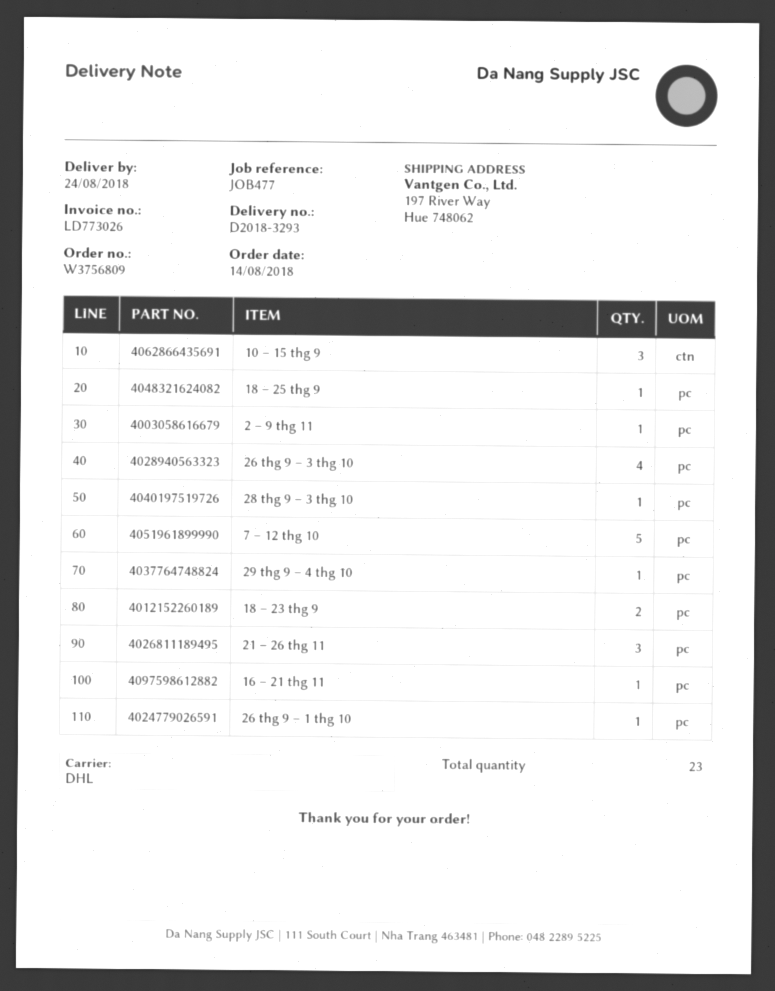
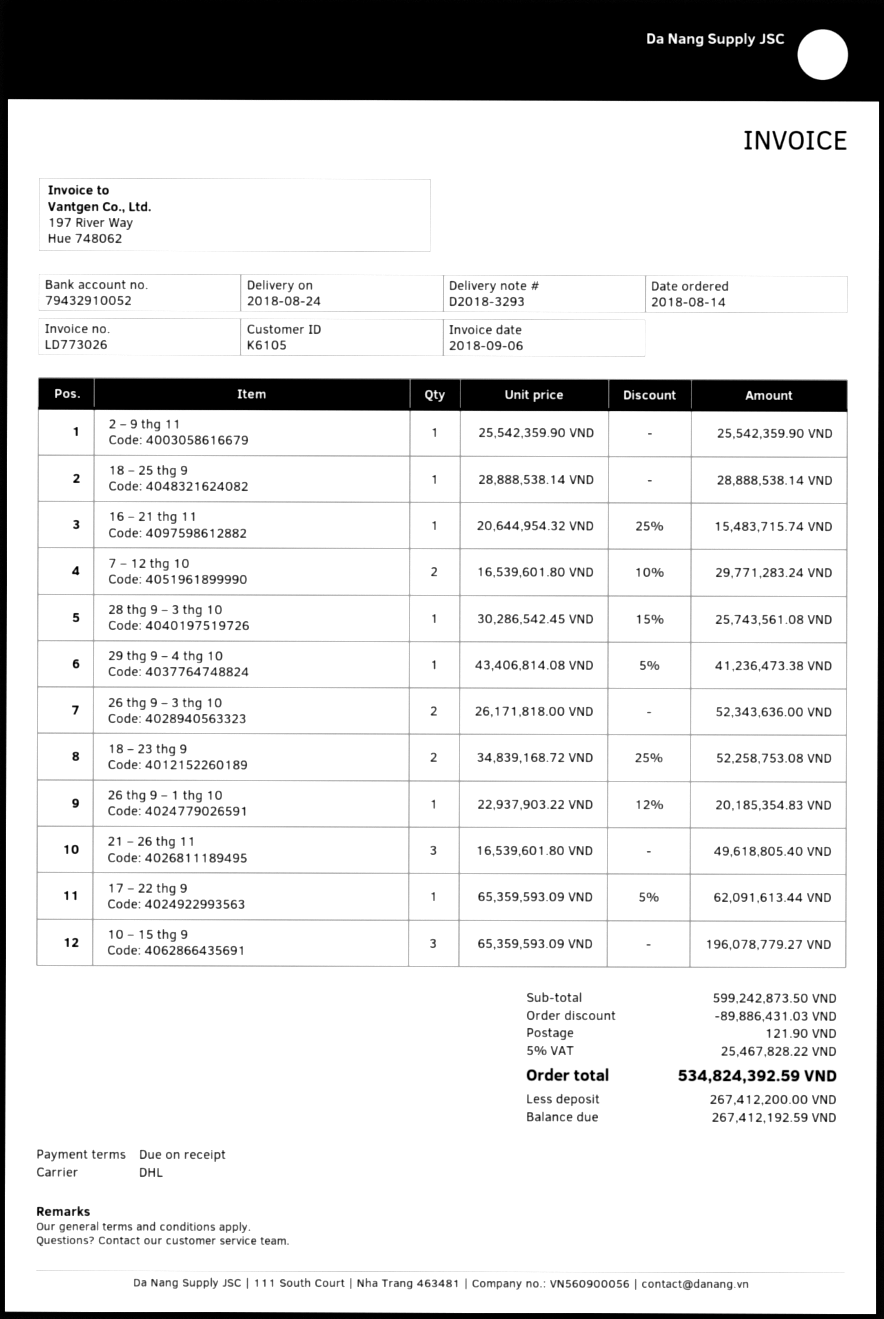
26 thg 9 – 3 thg 10: 4 -> 2
7 – 12 thg 10: 5 -> 2
17 – 22 thg 9: none -> 1

